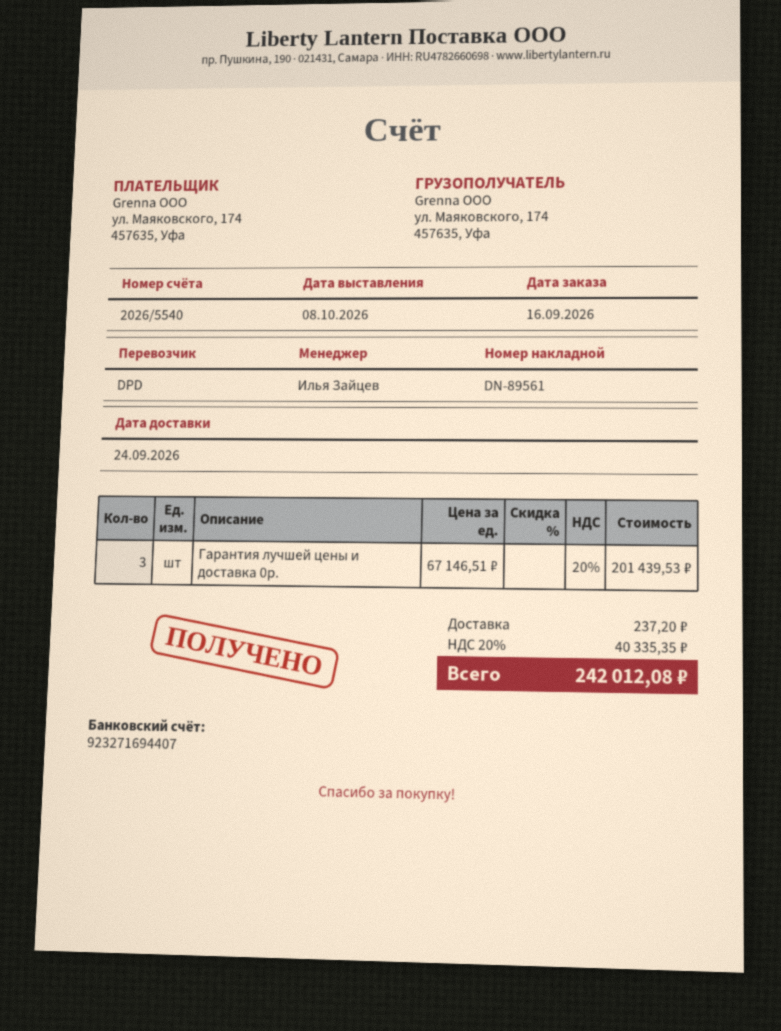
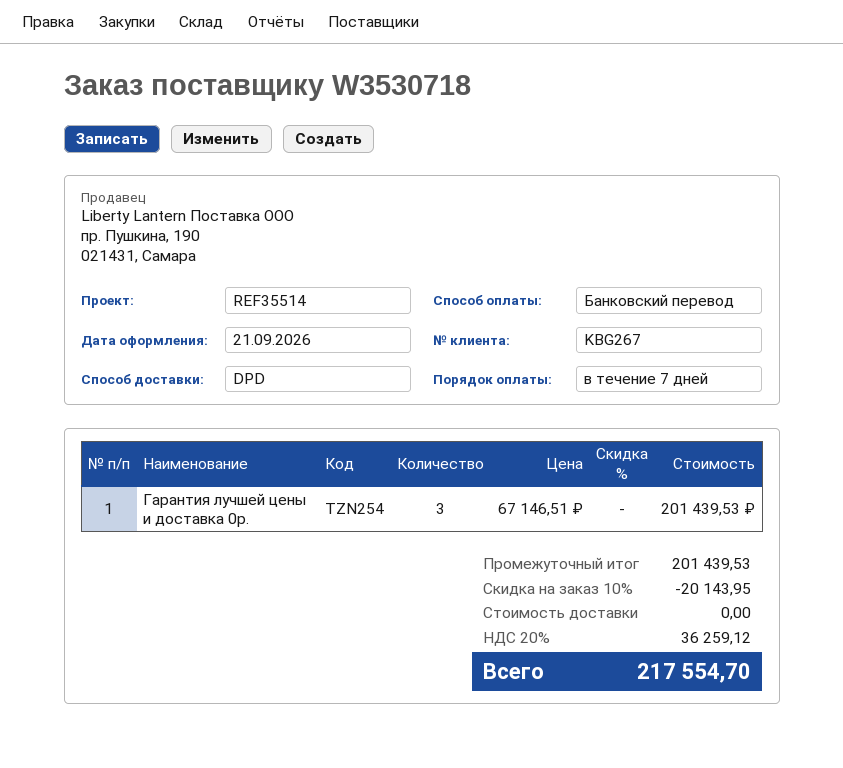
order date: 2026-09-16 -> 2026-09-21
discount: none -> 10% = 20143.95
shipping: 237.20 -> 0.00
tax: 20% = 40335.35 -> 20% = 36259.12
total: 242012.08 -> 217554.70

